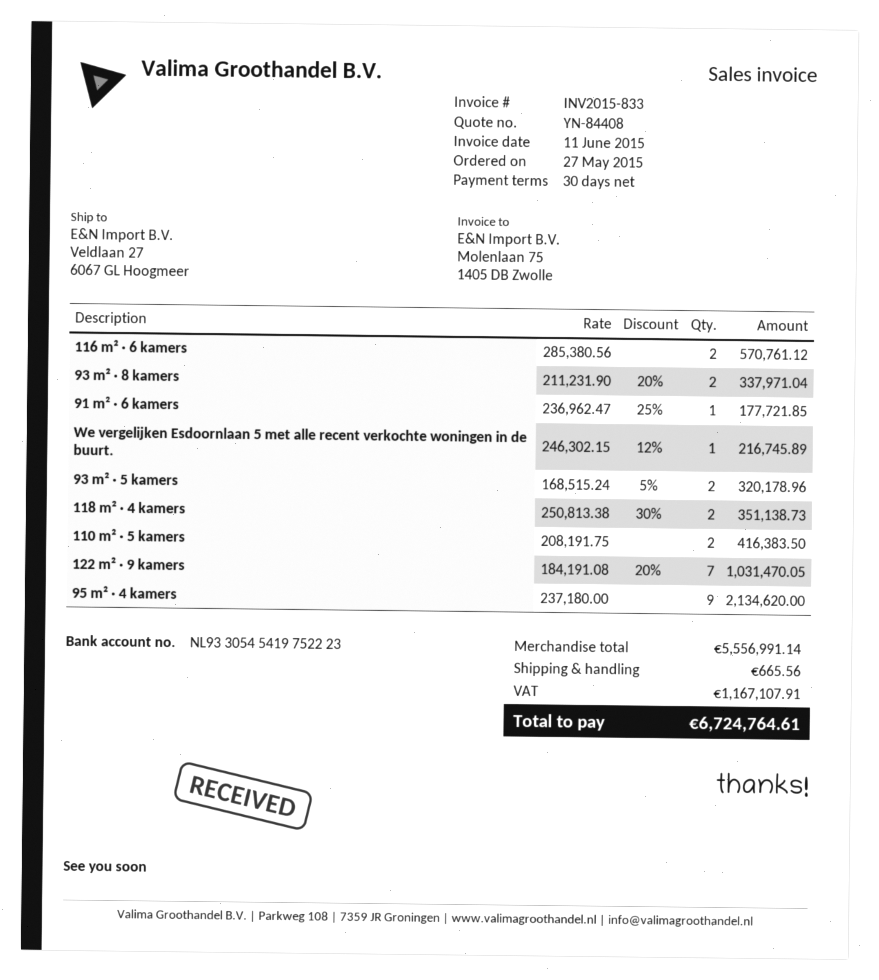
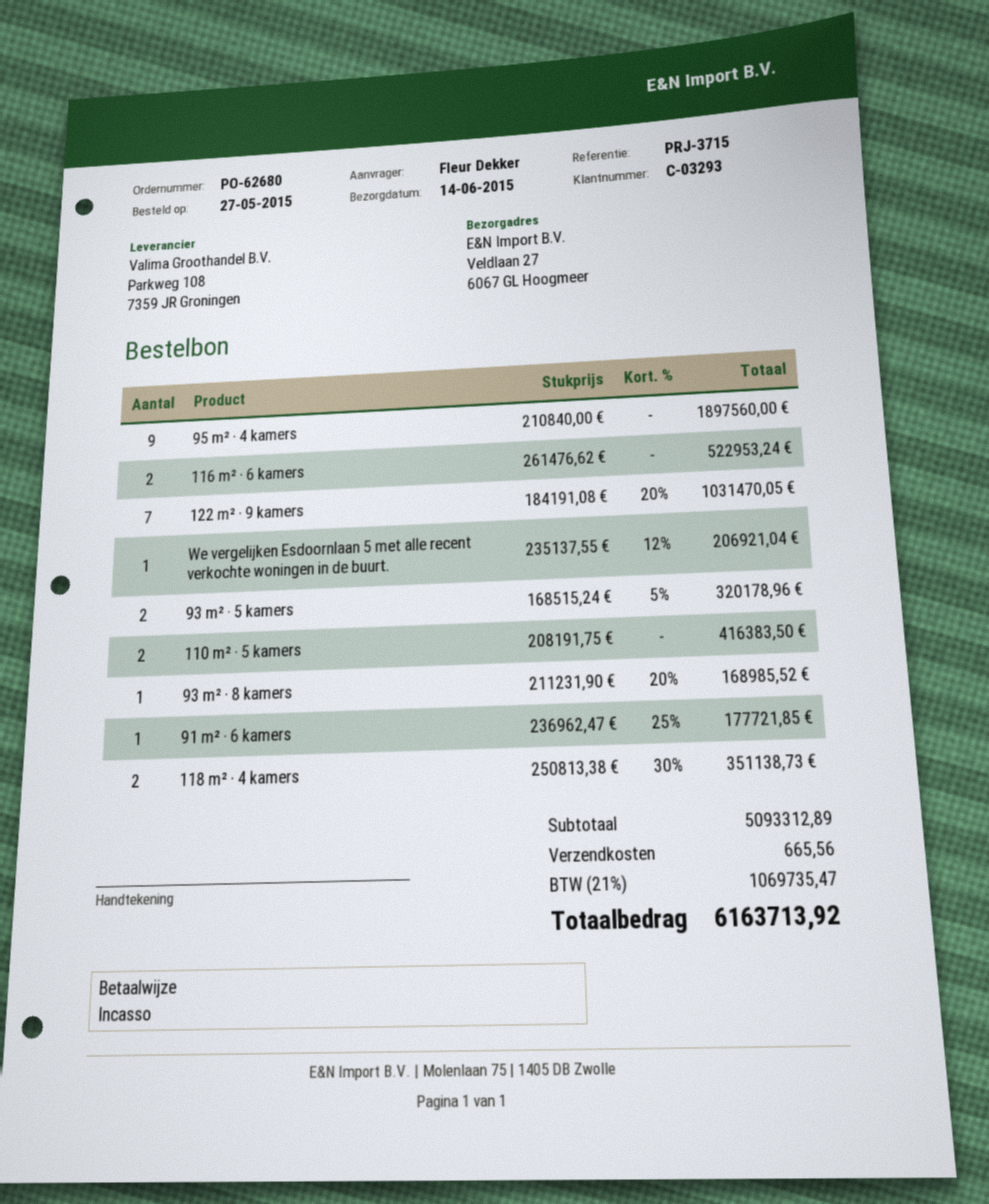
116 m² · 6 kamers: 2 x 285380.56 = 570761.12 -> 2 x 261476.62 = 522953.24
93 m² · 8 kamers: 2 x 211231.90 - 20% = 337971.04 -> 1 x 211231.90 - 20% = 168985.52
We vergelijken Esdoornlaan 5 met alle recent verkochte woningen in de buurt.: 1 x 246302.15 - 12% = 216745.89 -> 1 x 235137.55 - 12% = 206921.04
95 m² · 4 kamers: 9 x 237180.00 = 2134620.00 -> 9 x 210840.00 = 1897560.00
subtotal: 5556991.14 -> 5093312.89
tax: 1167107.91 -> 1069735.47
total: 6724764.61 -> 6163713.92

